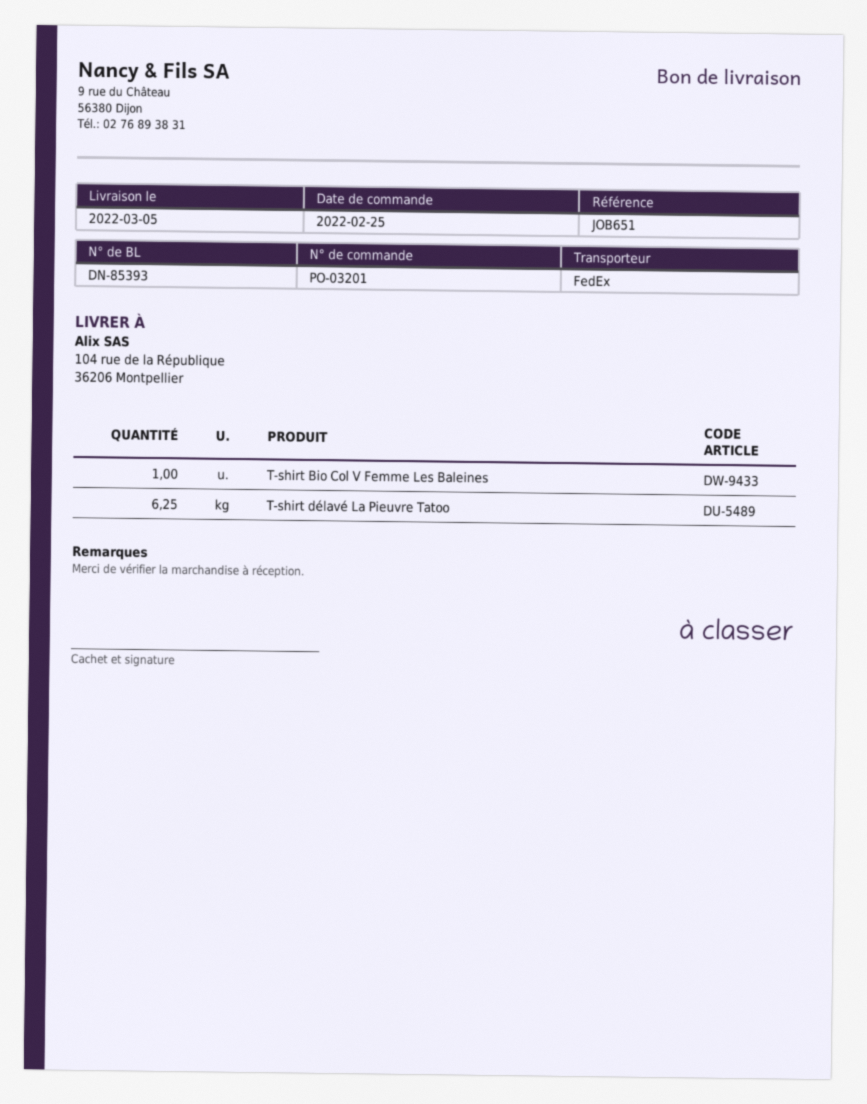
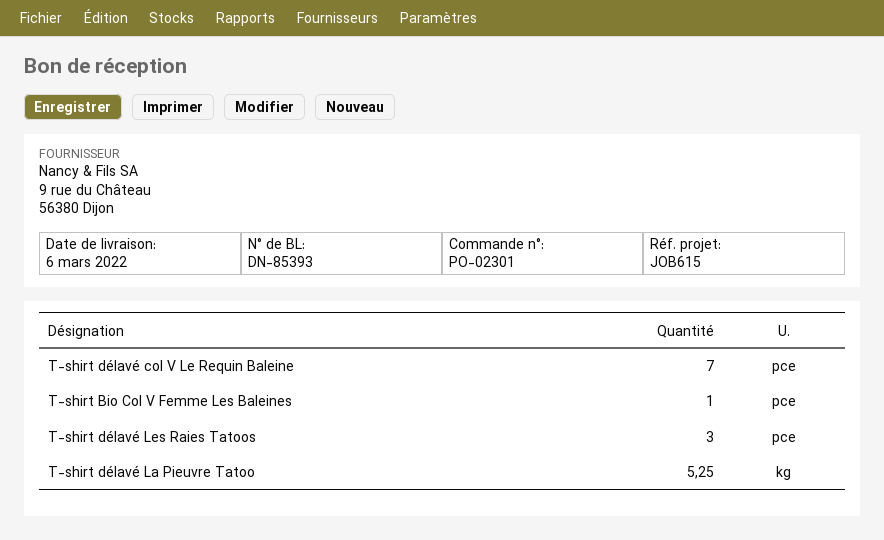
order number: PO-03201 -> PO-02301
delivery date: 2022-03-05 -> 2022-03-06
reference: JOB651 -> JOB615
T-shirt délavé La Pieuvre Tatoo: 6.25 -> 5.25
T-shirt délavé col V Le Requin Baleine: none -> 7
T-shirt délavé Les Raies Tatoos: none -> 3

